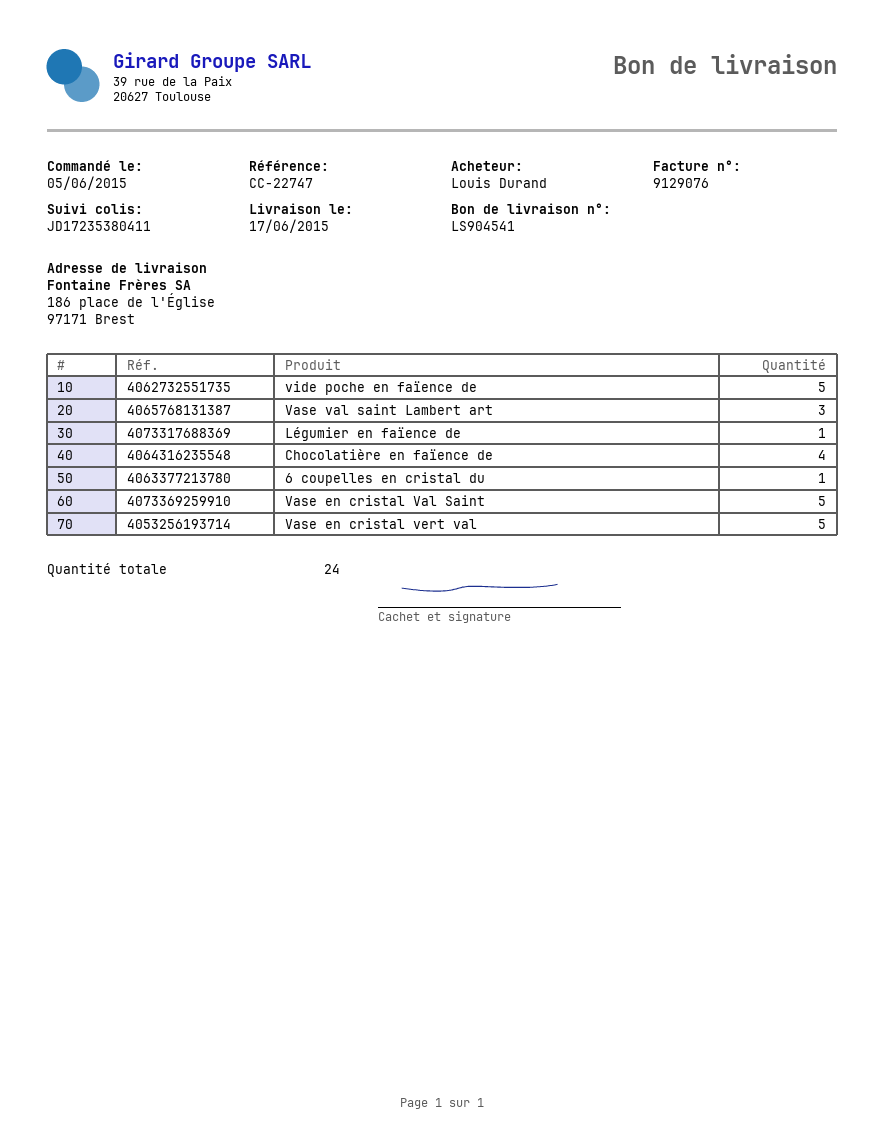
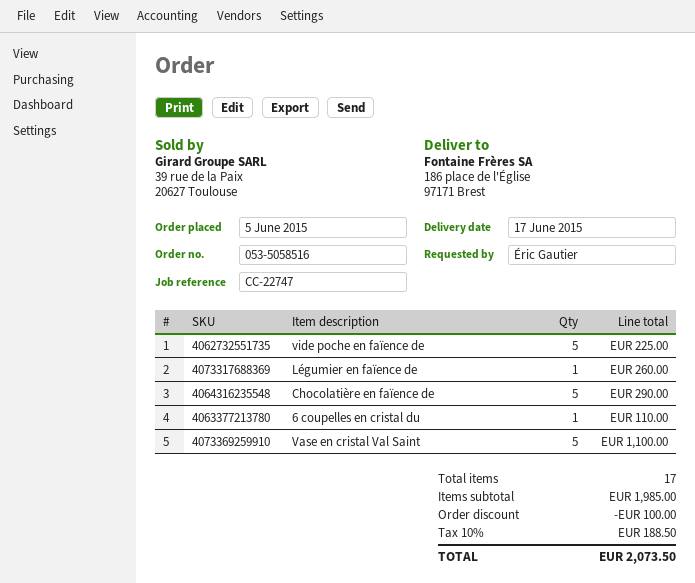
ordered by: Louis Durand -> Éric Gautier
Vase val saint Lambert art: 3 -> none
Chocolatière en faïence de: 4 -> 5
Vase en cristal vert val: 5 -> none
total quantity: 24 -> 17

